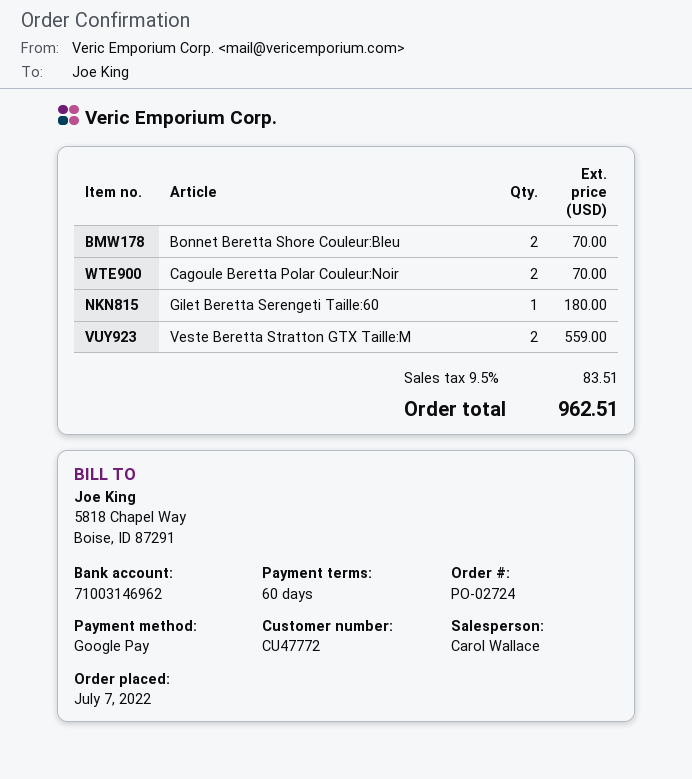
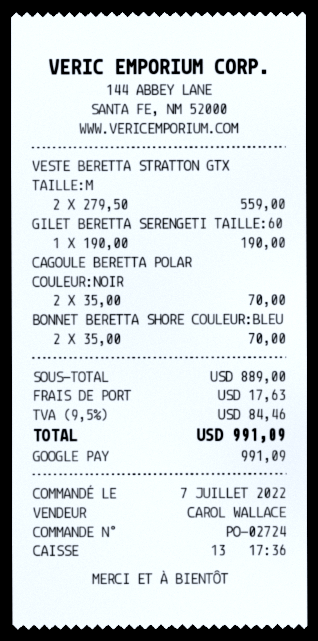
Gilet Beretta Serengeti Taille:60: 1 for 180.00 -> 1 for 190.00
shipping: none -> 17.63
tax: 9.5% = 83.51 -> 9.5% = 84.46
total: 962.51 -> 991.09

